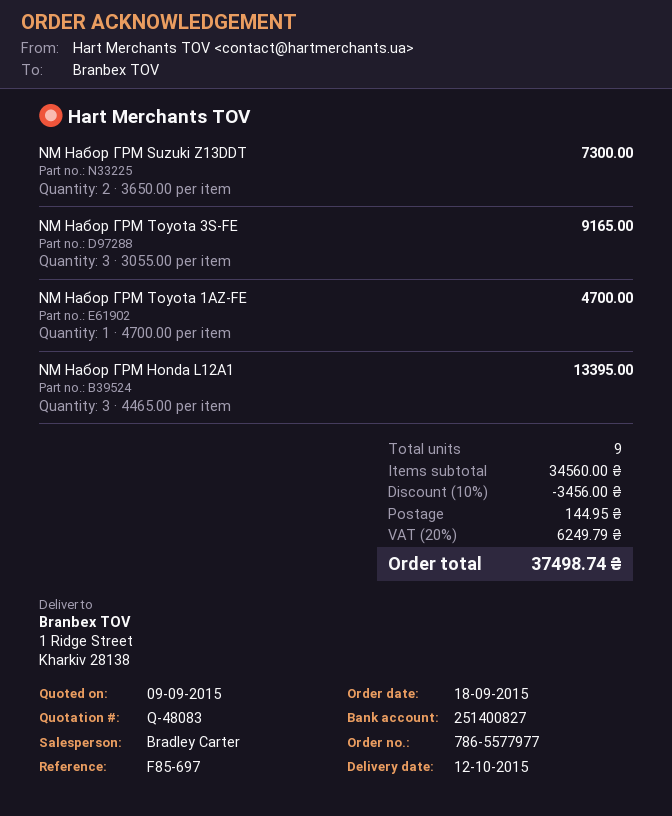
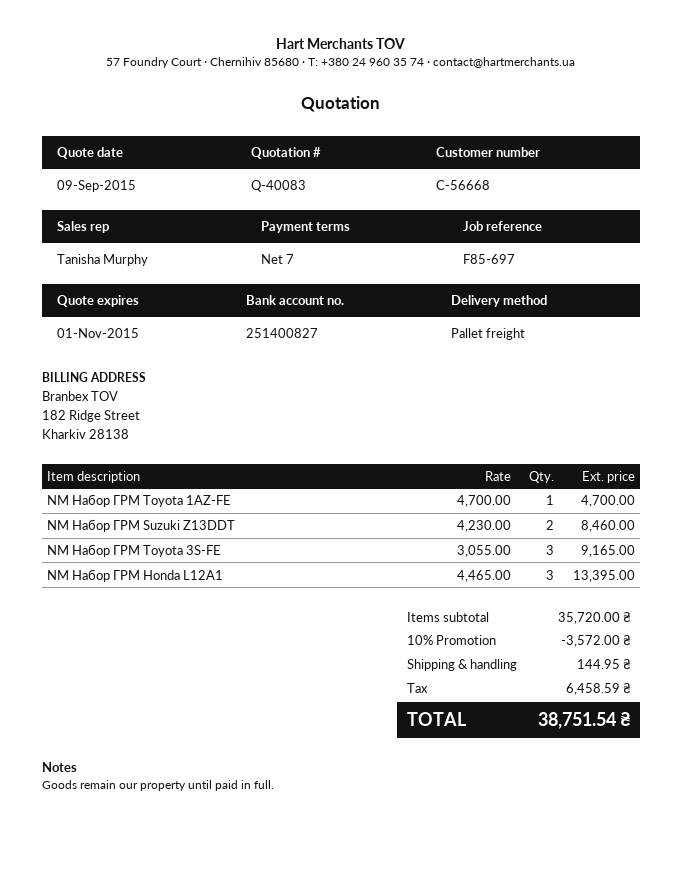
quote number: Q-48083 -> Q-40083
sales rep: Bradley Carter -> Tanisha Murphy
NM Набор ГРМ Suzuki Z13DDT: 2 x 3650.00 = 7300.00 -> 2 x 4230.00 = 8460.00
subtotal: 34560.00 -> 35720.00
discount: 10% = 3456.00 -> 10% = 3572.00
tax: 6249.79 -> 6458.59
total: 37498.74 -> 38751.54

